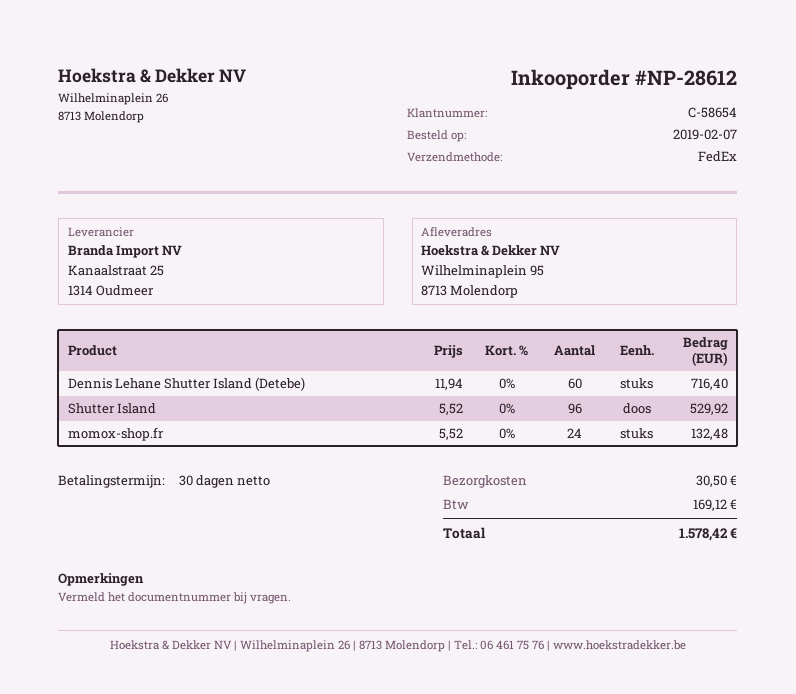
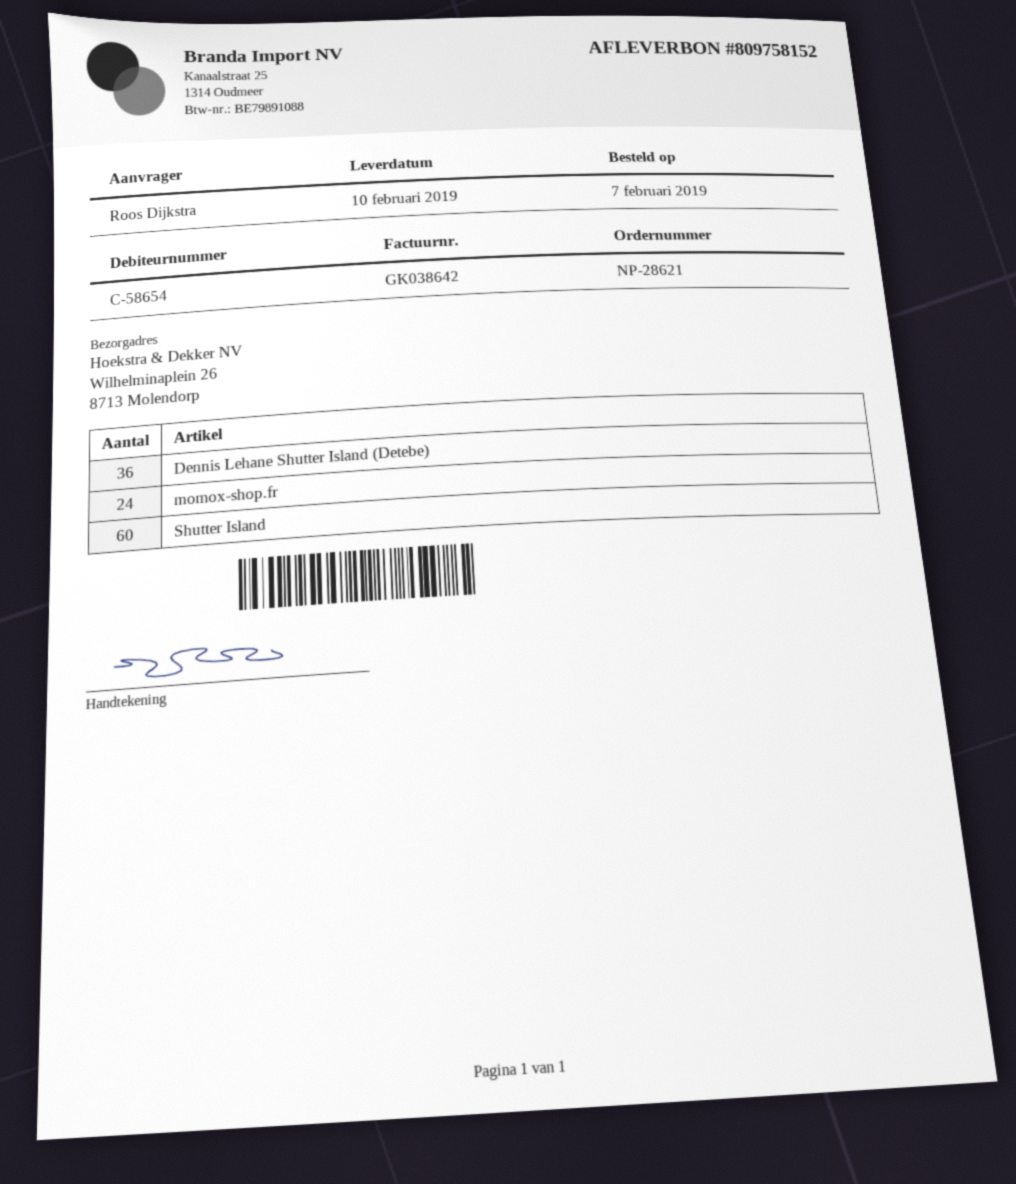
order number: NP-28612 -> NP-28621
ship to: Wilhelminaplein 95, 8713 Molendorp -> Wilhelminaplein 26, 8713 Molendorp
Dennis Lehane Shutter Island (Detebe): 60 -> 36
Shutter Island: 96 -> 60

